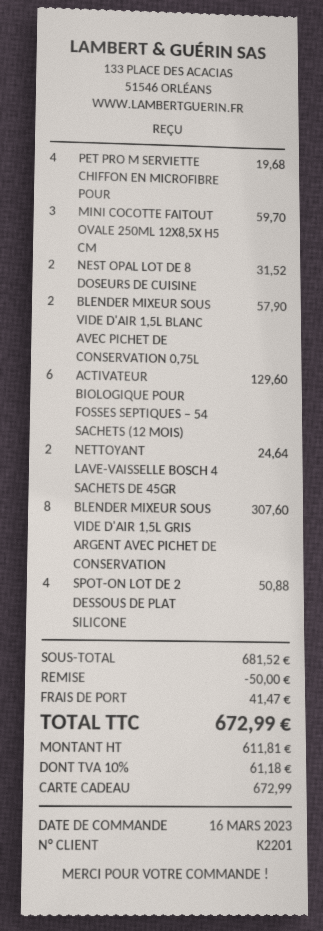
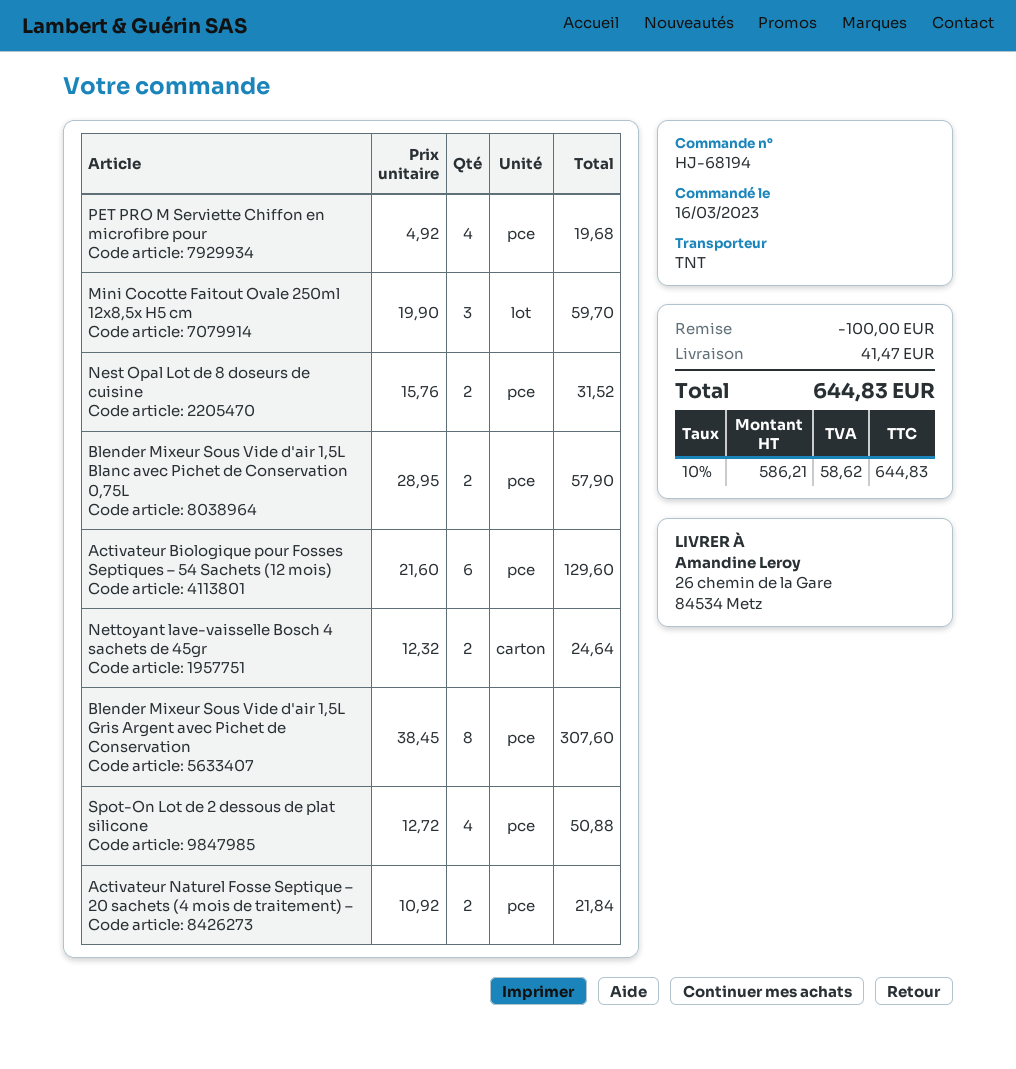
Activateur Naturel Fosse Septique – 20 sachets (4 mois de traitement) –: none -> 2 for 21.84
discount: 50.00 -> 100.00
net: 611.81 -> 586.21
tax: 10% = 61.18 -> 10% = 58.62
total: 672.99 -> 644.83

